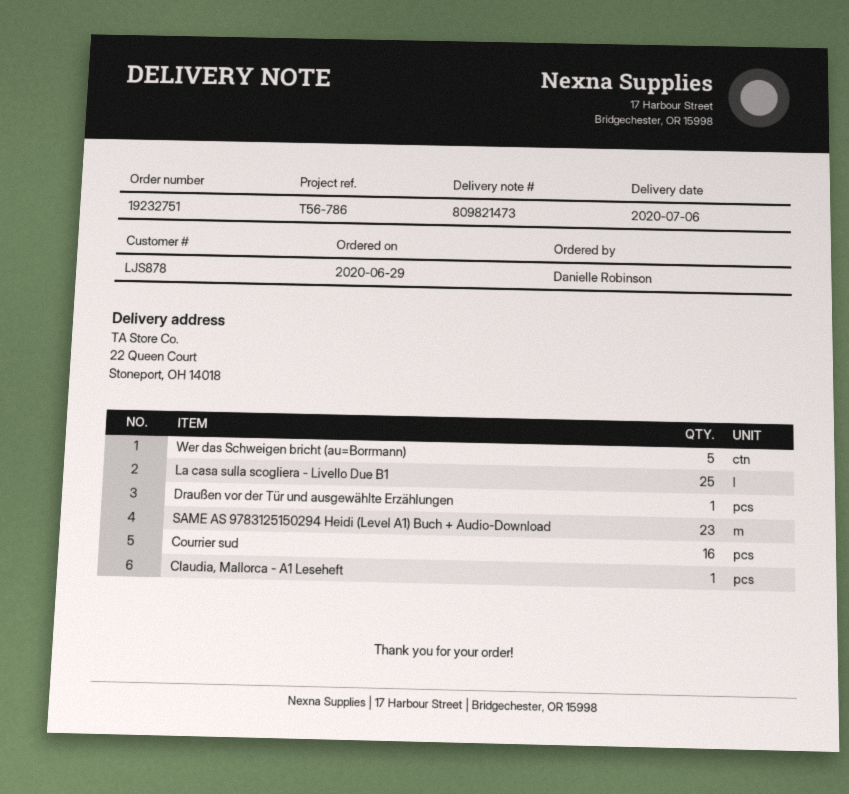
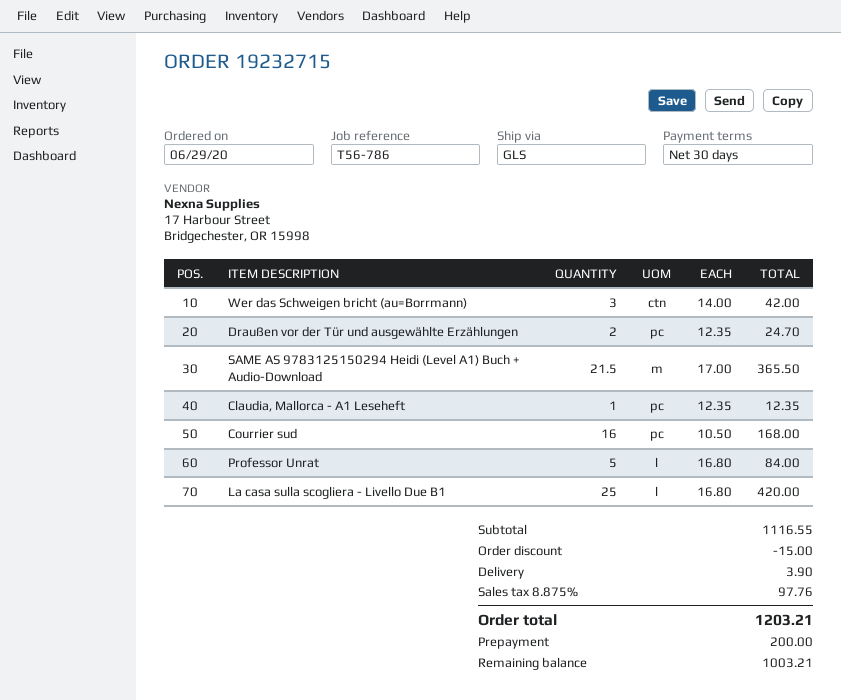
order number: 19232751 -> 19232715
Wer das Schweigen bricht (au=Borrmann): 5 -> 3
Draußen vor der Tür und ausgewählte Erzählungen: 1 -> 2
SAME AS 9783125150294 Heidi (Level A1) Buch + Audio-Download: 23 -> 21.5
Professor Unrat: none -> 5

